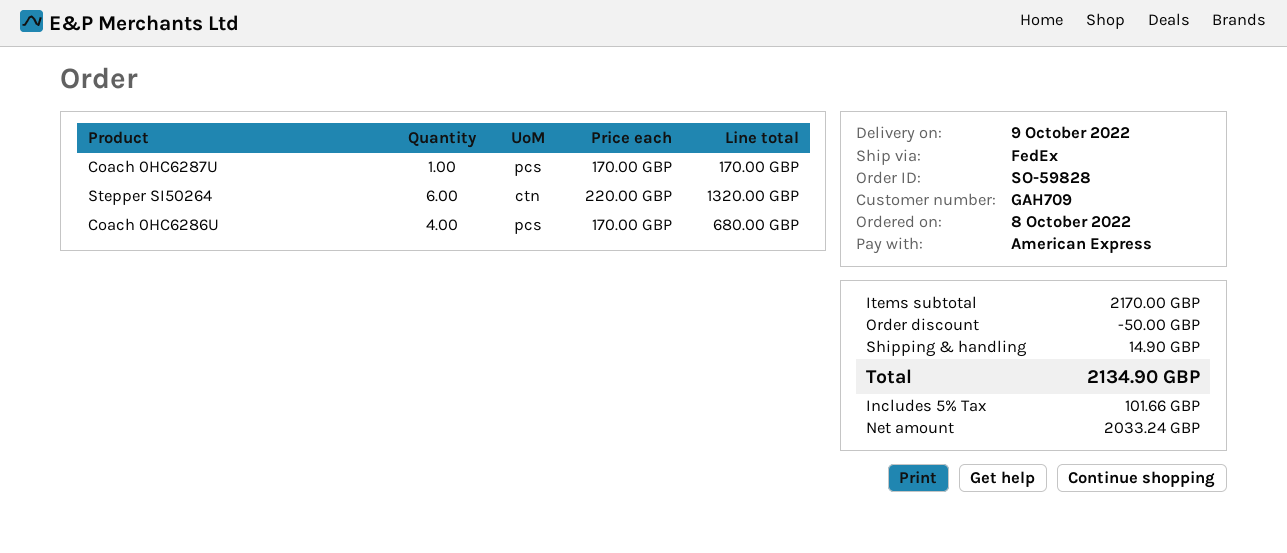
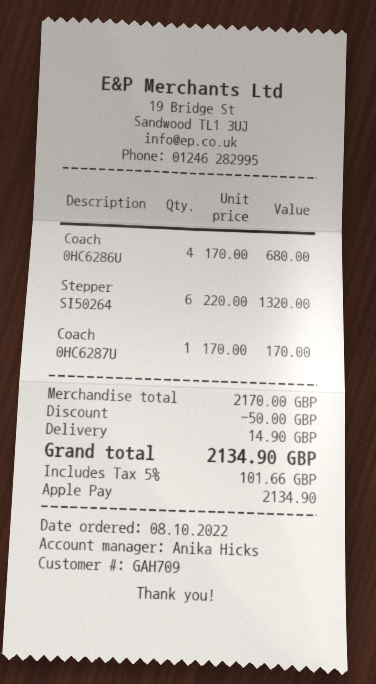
payment method: American Express -> Apple Pay

